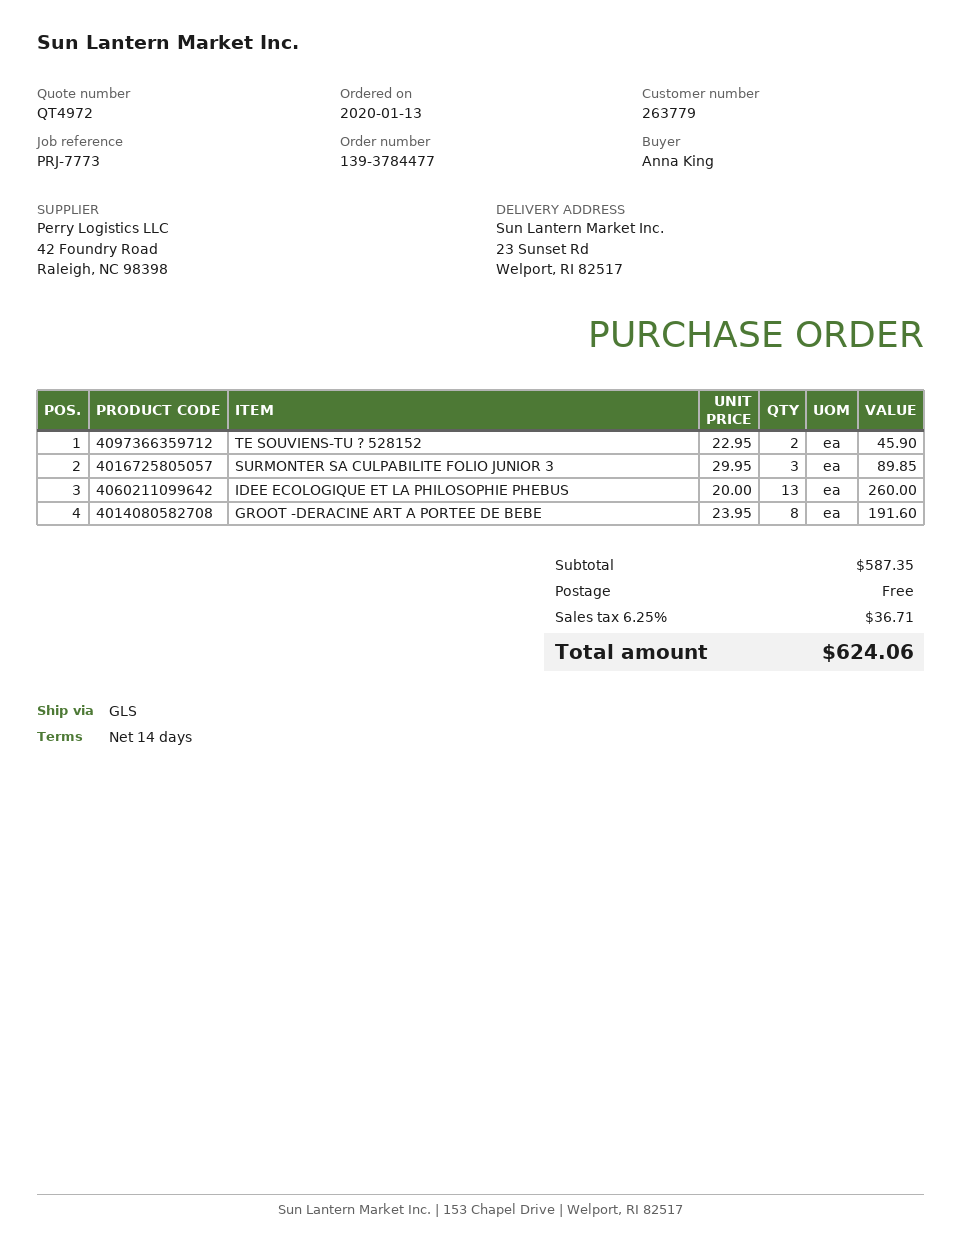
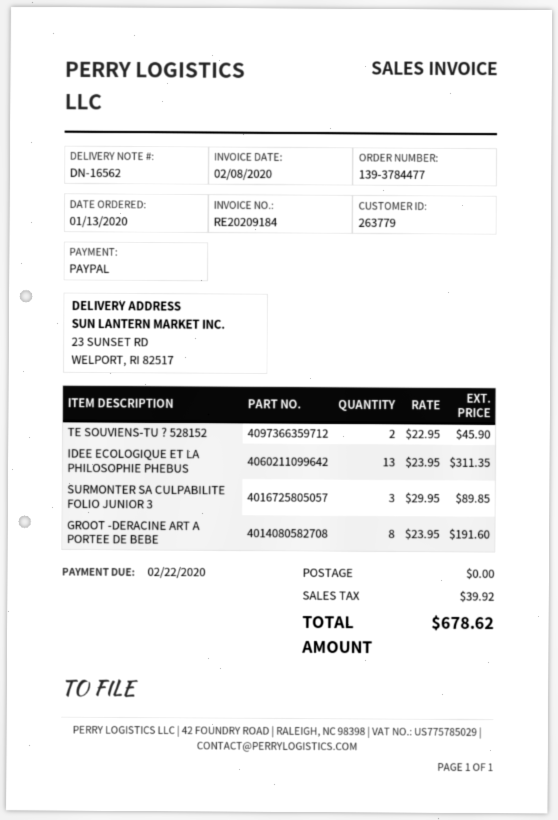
IDEE ECOLOGIQUE ET LA PHILOSOPHIE PHEBUS: 13 x 20.00 = 260.00 -> 13 x 23.95 = 311.35
tax: 36.71 -> 39.92
total: 624.06 -> 678.62

